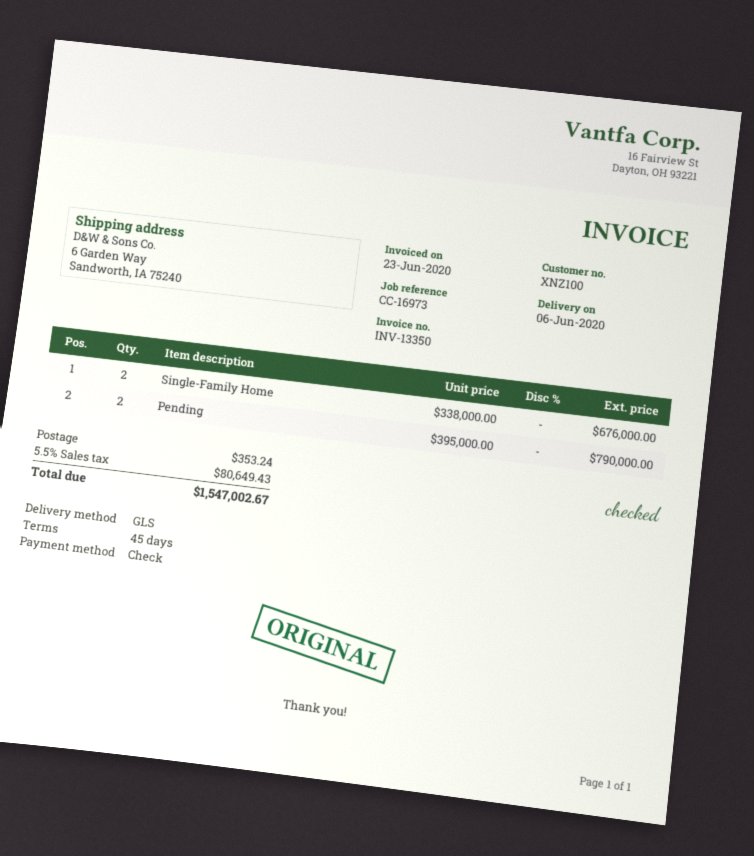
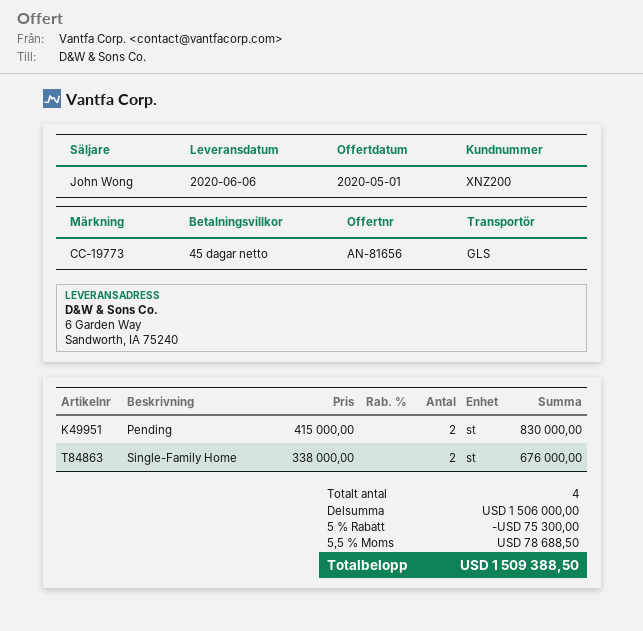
customer number: XNZ100 -> XNZ200
reference: CC-16973 -> CC-19773
Pending: 2 x 395000.00 = 790000.00 -> 2 x 415000.00 = 830000.00
discount: none -> 5% = 75300.00
shipping: 353.24 -> none
tax: 5.5% = 80649.43 -> 5.5% = 78688.50
total: 1547002.67 -> 1509388.50

